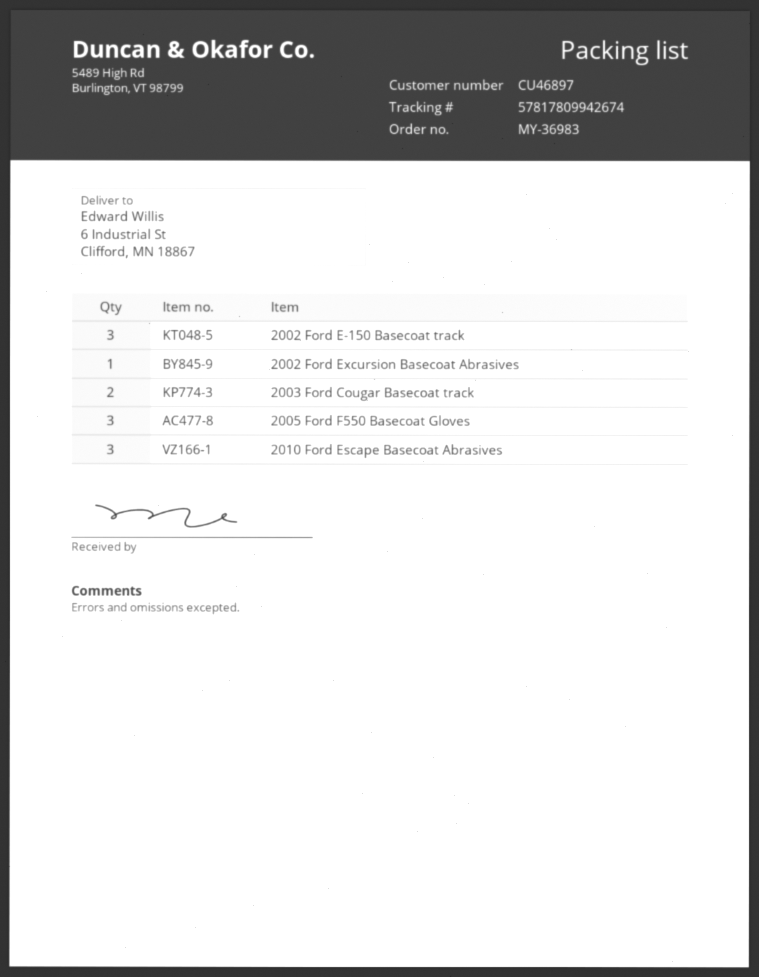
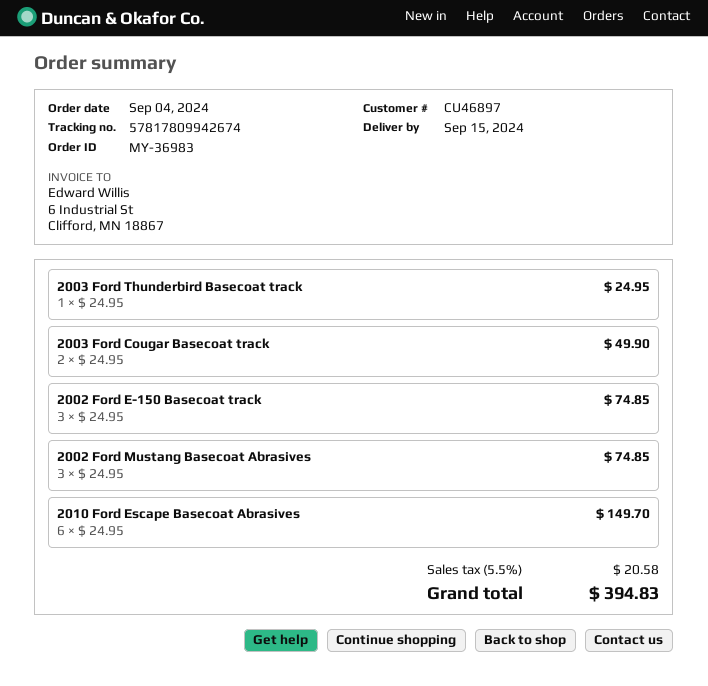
2002 Ford Excursion Basecoat Abrasives: 1 -> none
2005 Ford F550 Basecoat Gloves: 3 -> none
2010 Ford Escape Basecoat Abrasives: 3 -> 6
2003 Ford Thunderbird Basecoat track: none -> 1
2002 Ford Mustang Basecoat Abrasives: none -> 3

